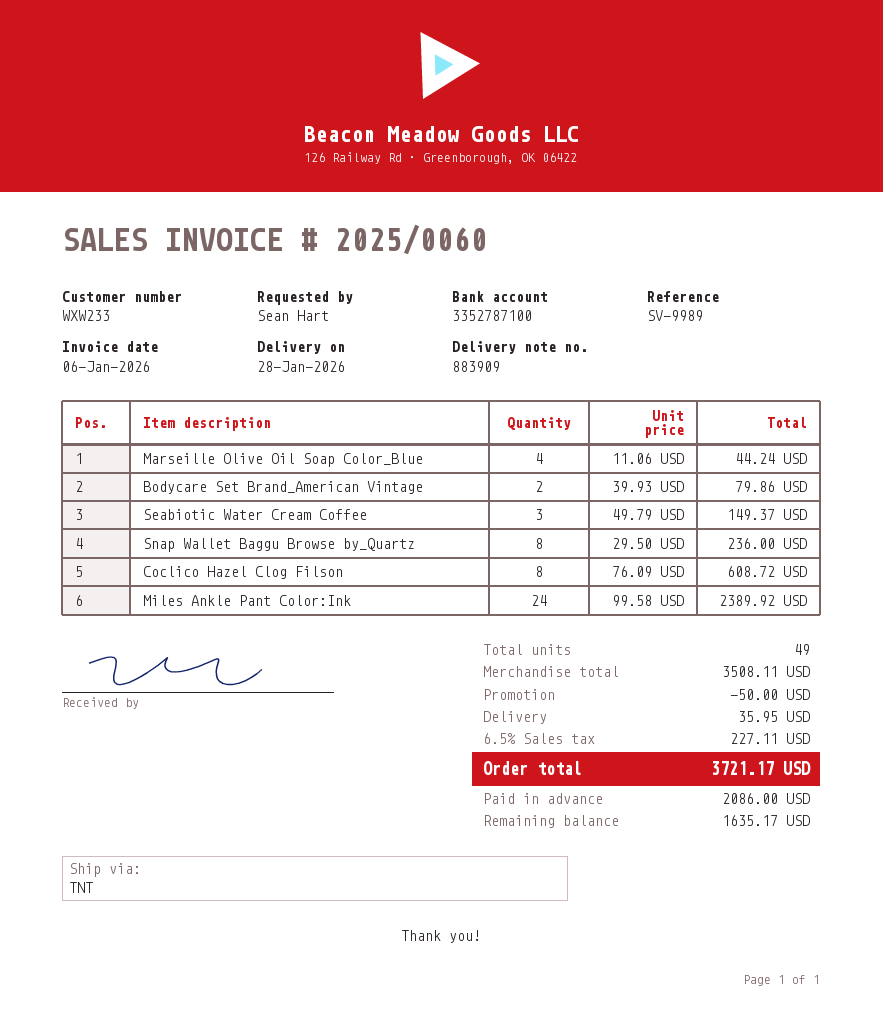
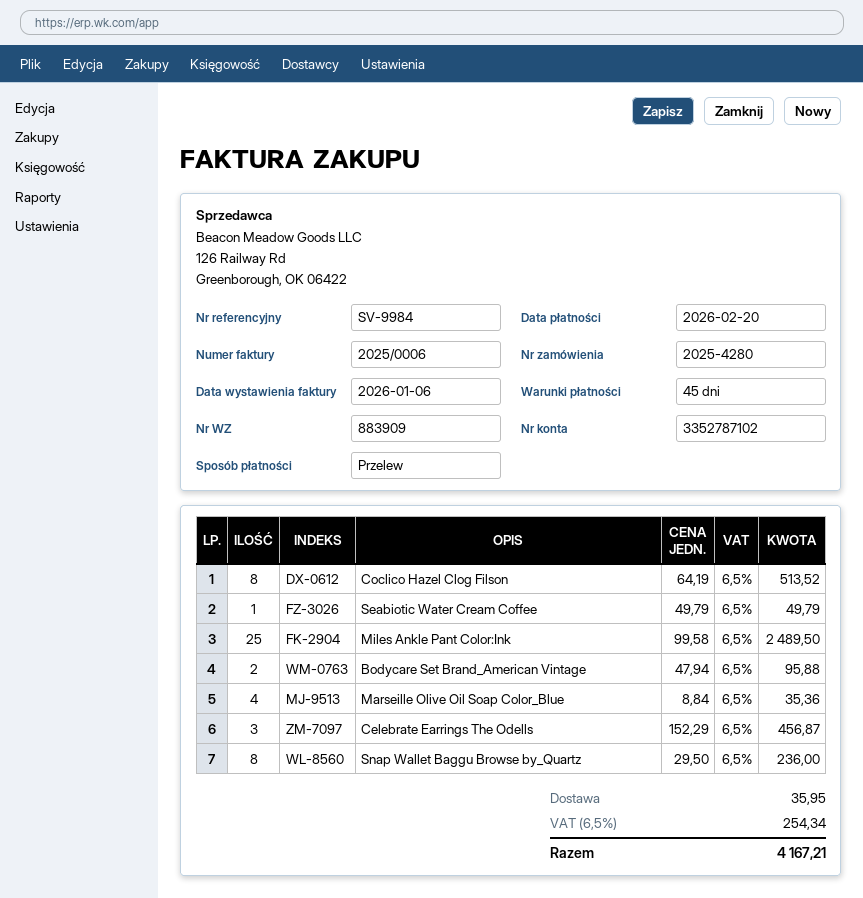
invoice number: 2025/0060 -> 2025/0006
reference: SV-9989 -> SV-9984
bank account: 3352787100 -> 3352787102
Marseille Olive Oil Soap Color_Blue: 4 x 11.06 = 44.24 -> 4 x 8.84 = 35.36
Bodycare Set Brand_American Vintage: 2 x 39.93 = 79.86 -> 2 x 47.94 = 95.88
Seabiotic Water Cream Coffee: 3 x 49.79 = 149.37 -> 1 x 49.79 = 49.79
Coclico Hazel Clog Filson: 8 x 76.09 = 608.72 -> 8 x 64.19 = 513.52
Miles Ankle Pant Color:Ink: 24 x 99.58 = 2389.92 -> 25 x 99.58 = 2489.50
Celebrate Earrings The Odells: none -> 3 x 152.29 = 456.87
discount: 50.00 -> none
tax: 6.5% = 227.11 -> 6.5% = 254.34
total: 3721.17 -> 4167.21

